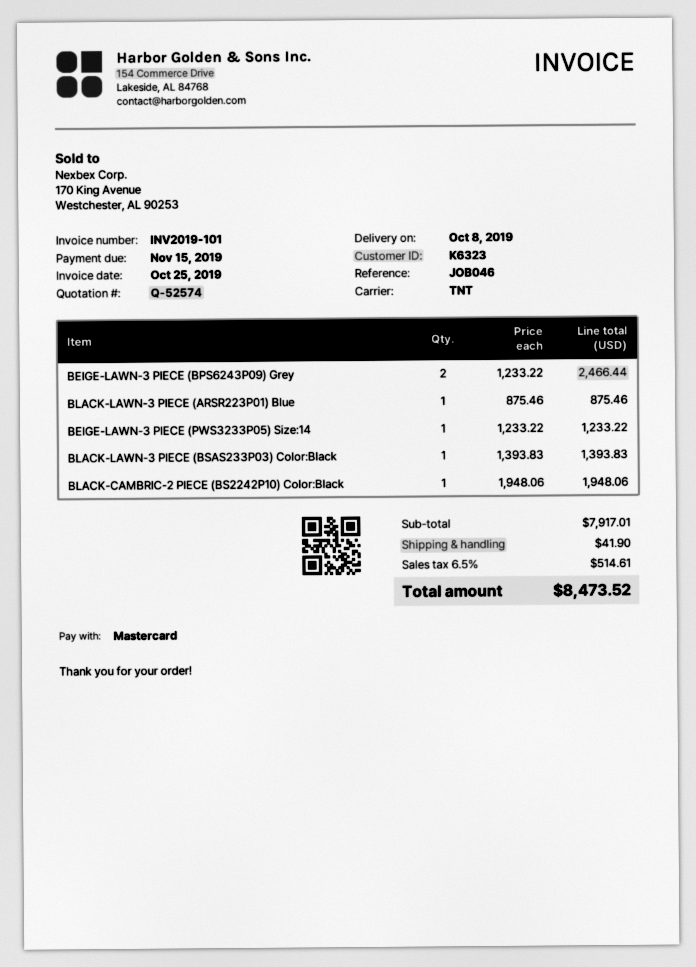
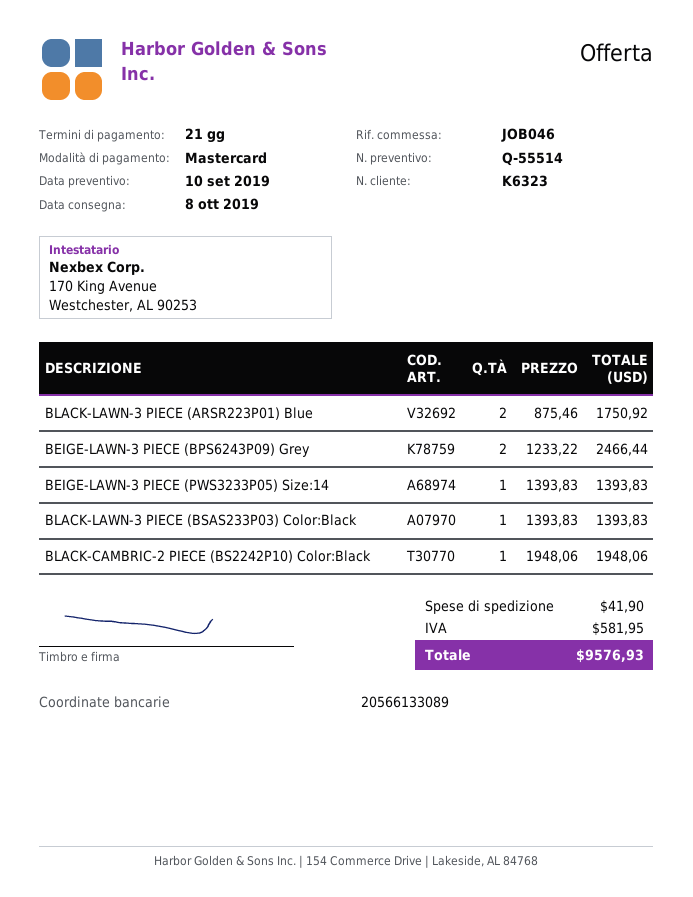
quote number: Q-52574 -> Q-55514
BLACK-LAWN-3 PIECE (ARSR223P01) Blue: 1 x 875.46 = 875.46 -> 2 x 875.46 = 1750.92
BEIGE-LAWN-3 PIECE (PWS3233P05) Size:14: 1 x 1233.22 = 1233.22 -> 1 x 1393.83 = 1393.83
tax: 514.61 -> 581.95
total: 8473.52 -> 9576.93

